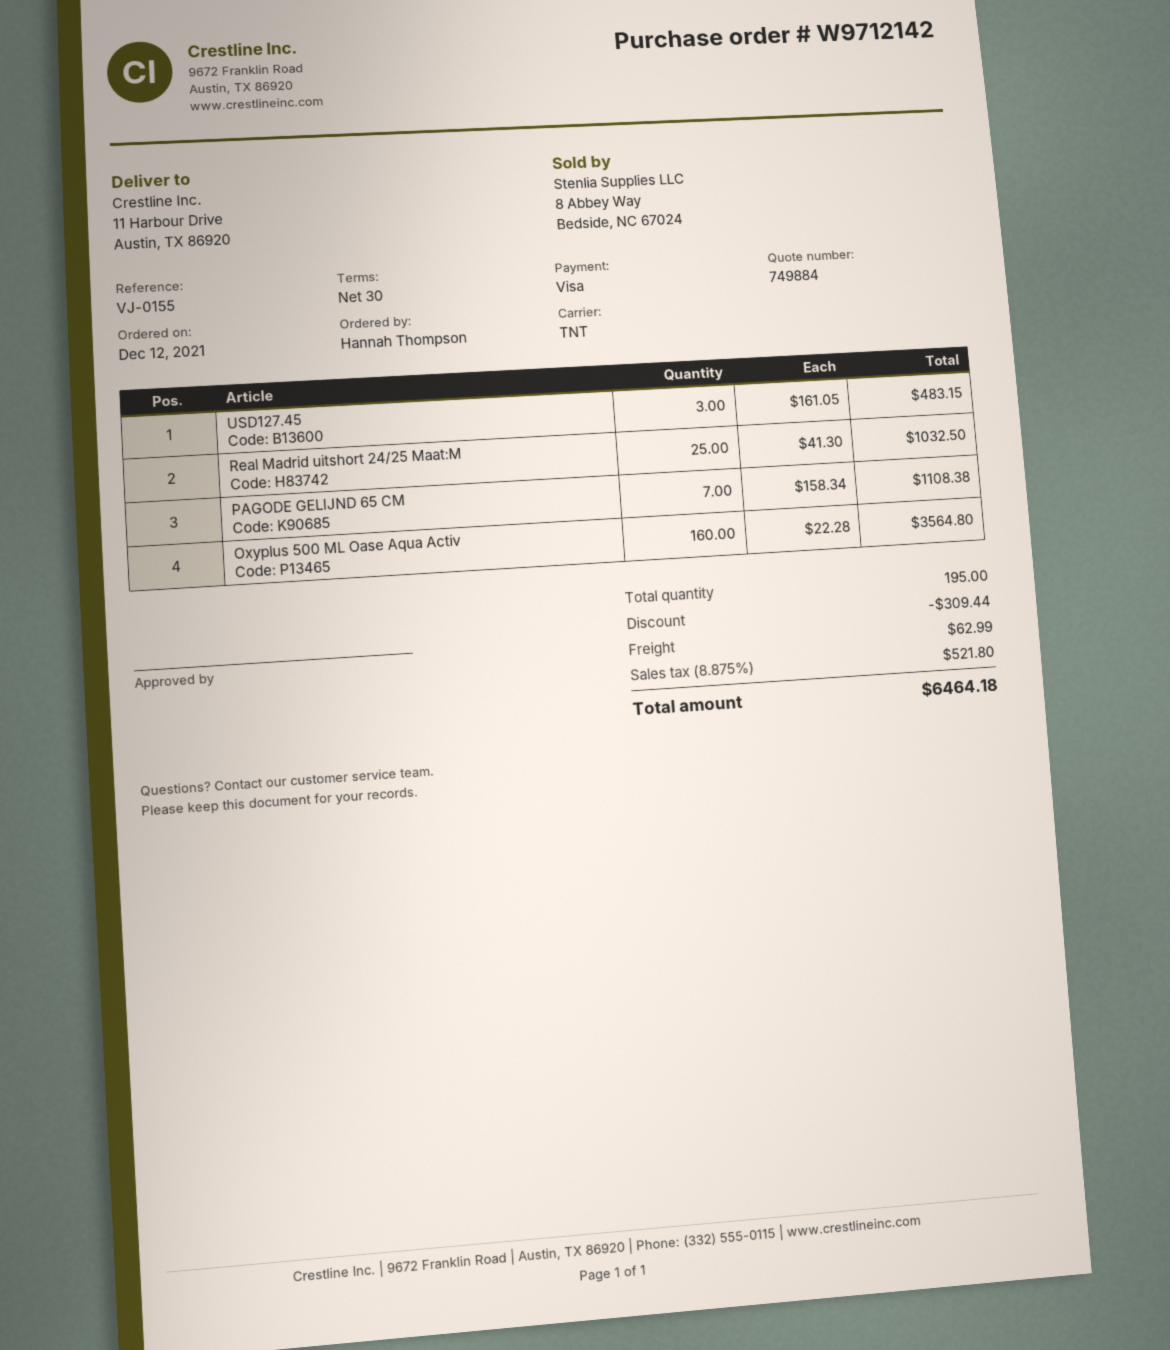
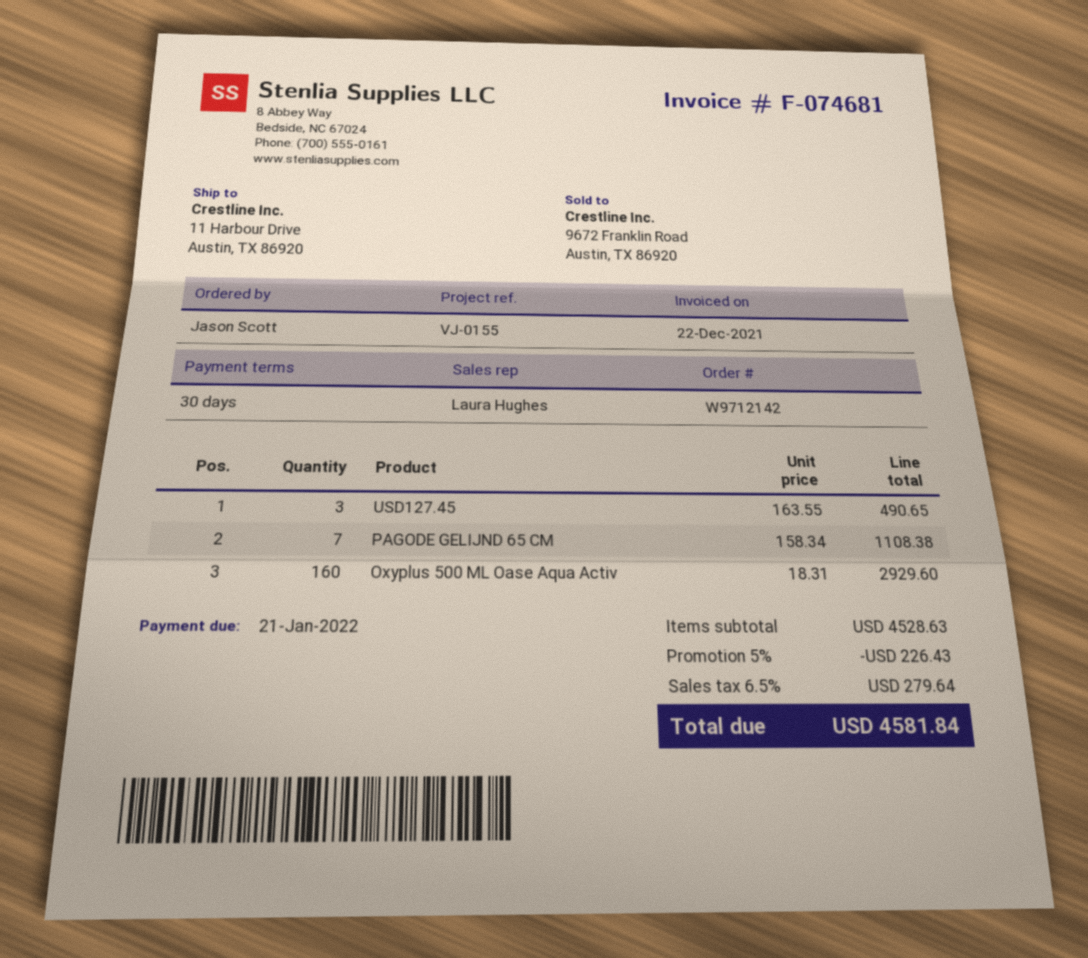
ordered by: Hannah Thompson -> Jason Scott
USD127.45: 3 x 161.05 = 483.15 -> 3 x 163.55 = 490.65
Real Madrid uitshort 24/25 Maat:M: 25 x 41.30 = 1032.50 -> none
Oxyplus 500 ML Oase Aqua Activ: 160 x 22.28 = 3564.80 -> 160 x 18.31 = 2929.60
discount: 309.44 -> 226.43
shipping: 62.99 -> none
tax: 8.875% = 521.80 -> 6.5% = 279.64
total: 6464.18 -> 4581.84

